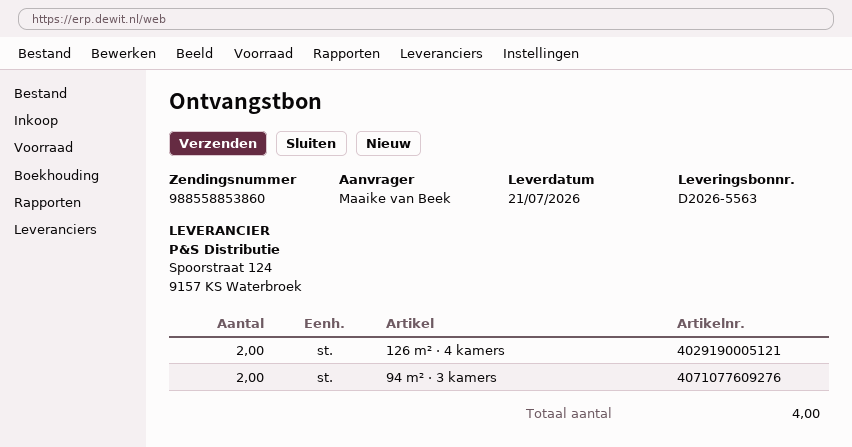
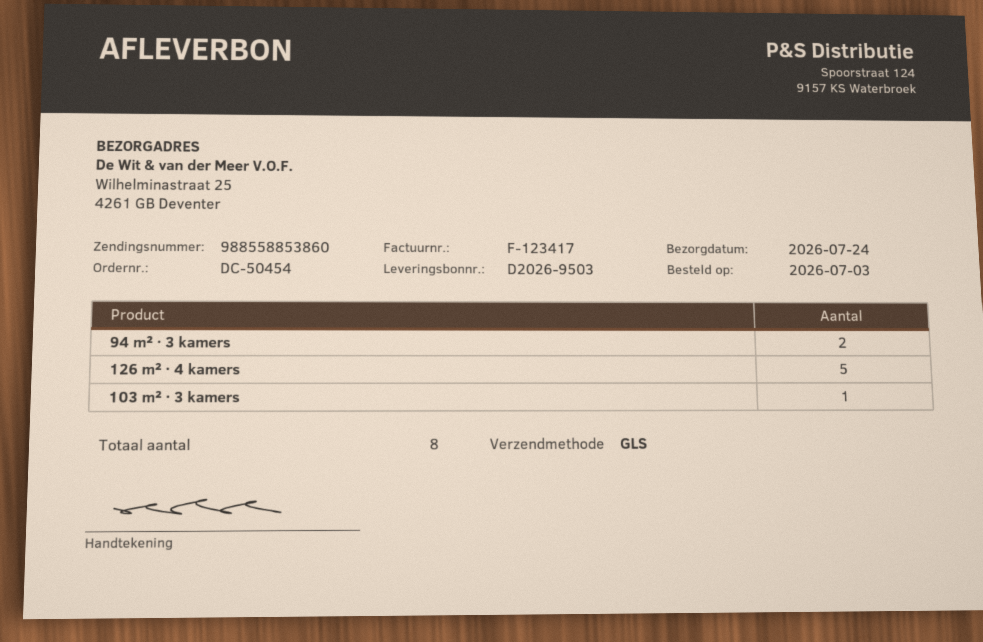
delivery note number: D2026-5563 -> D2026-9503
delivery date: 2026-07-21 -> 2026-07-24
126 m² · 4 kamers: 2 -> 5
103 m² · 3 kamers: none -> 1
total quantity: 4 -> 8

